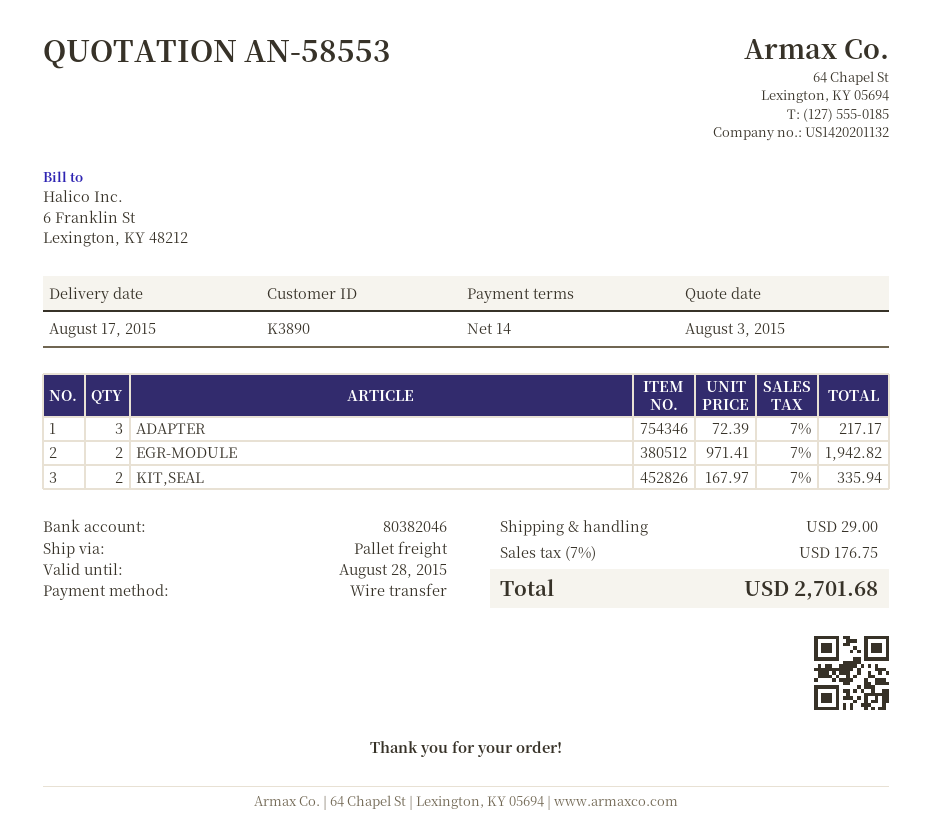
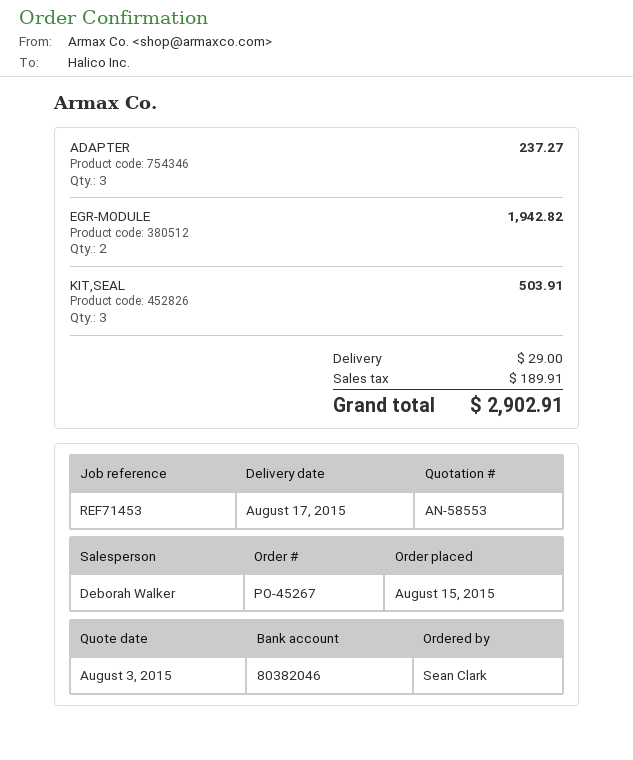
ADAPTER: 3 for 217.17 -> 3 for 237.27
KIT,SEAL: 2 for 335.94 -> 3 for 503.91
tax: 176.75 -> 189.91
total: 2701.68 -> 2902.91

